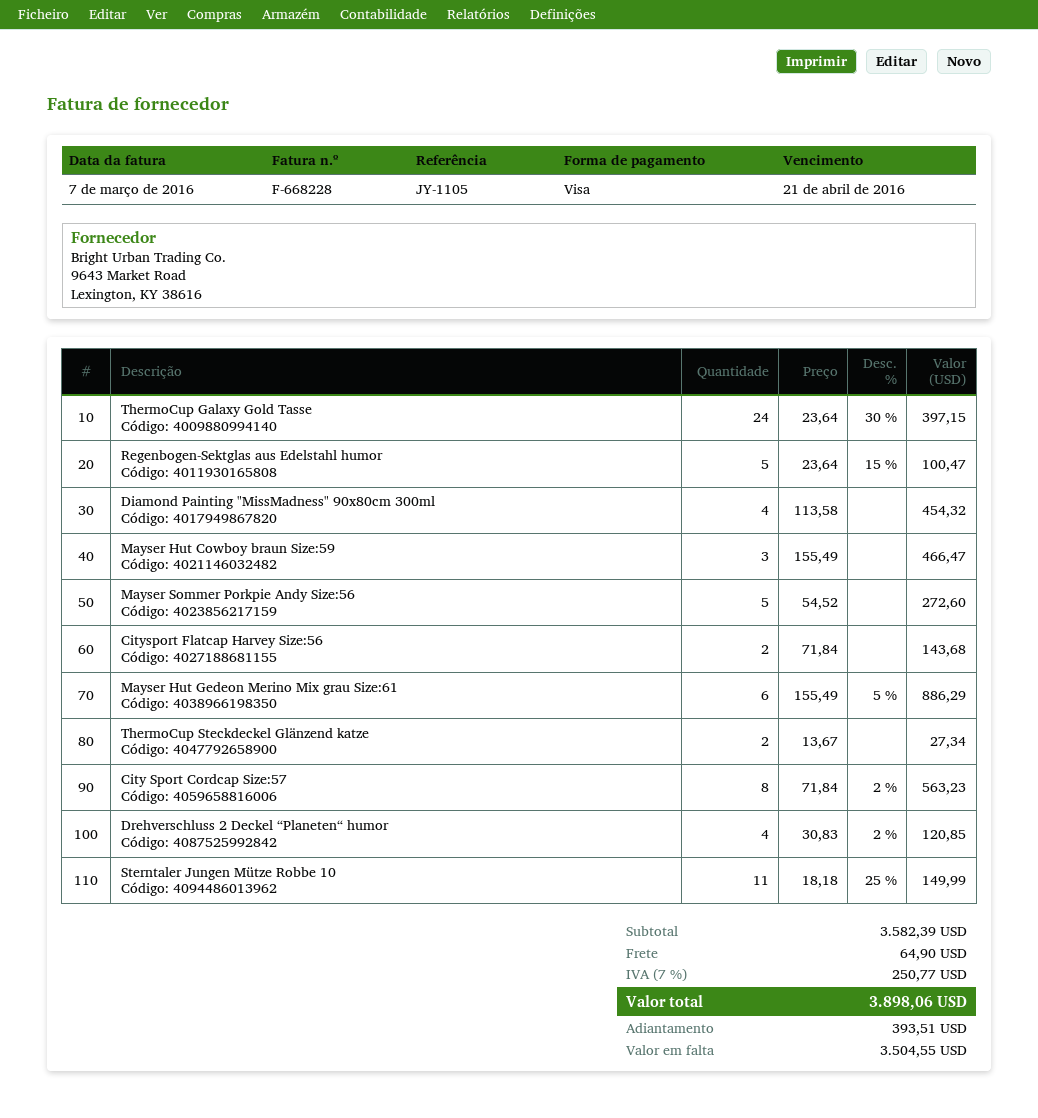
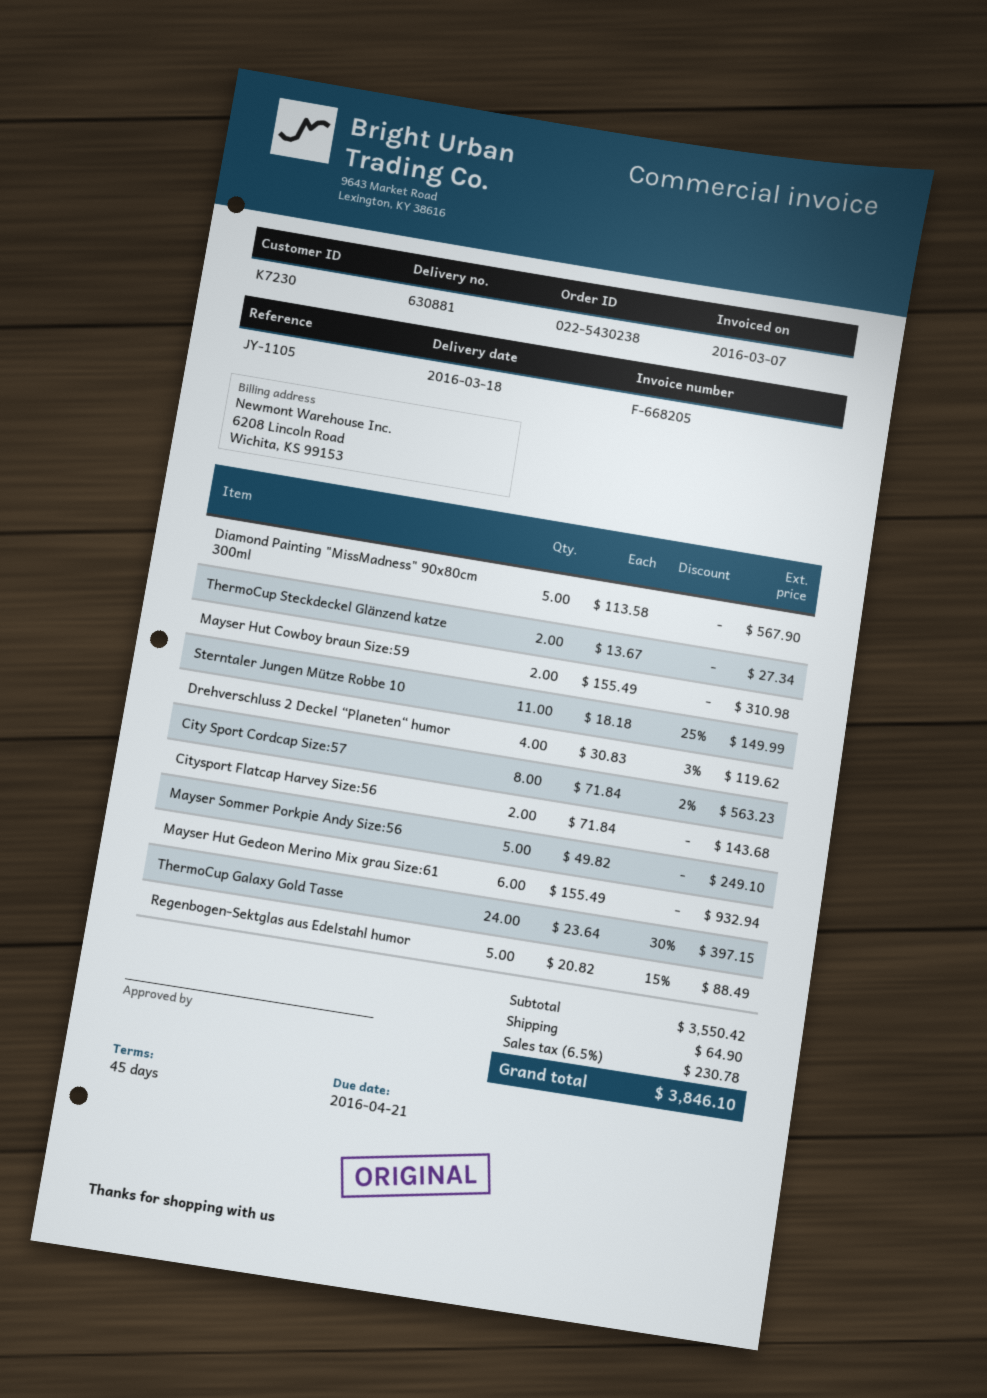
invoice number: F-668228 -> F-668205
Regenbogen-Sektglas aus Edelstahl humor: 5 x 23.64 - 15% = 100.47 -> 5 x 20.82 - 15% = 88.49
Diamond Painting "MissMadness" 90x80cm 300ml: 4 x 113.58 = 454.32 -> 5 x 113.58 = 567.90
Mayser Hut Cowboy braun Size:59: 3 x 155.49 = 466.47 -> 2 x 155.49 = 310.98
Mayser Sommer Porkpie Andy Size:56: 5 x 54.52 = 272.60 -> 5 x 49.82 = 249.10
Mayser Hut Gedeon Merino Mix grau Size:61: 6 x 155.49 - 5% = 886.29 -> 6 x 155.49 = 932.94
Drehverschluss 2 Deckel “Planeten“ humor: 4 x 30.83 - 2% = 120.85 -> 4 x 30.83 - 3% = 119.62
subtotal: 3582.39 -> 3550.42
tax: 7% = 250.77 -> 6.5% = 230.78
total: 3898.06 -> 3846.10

